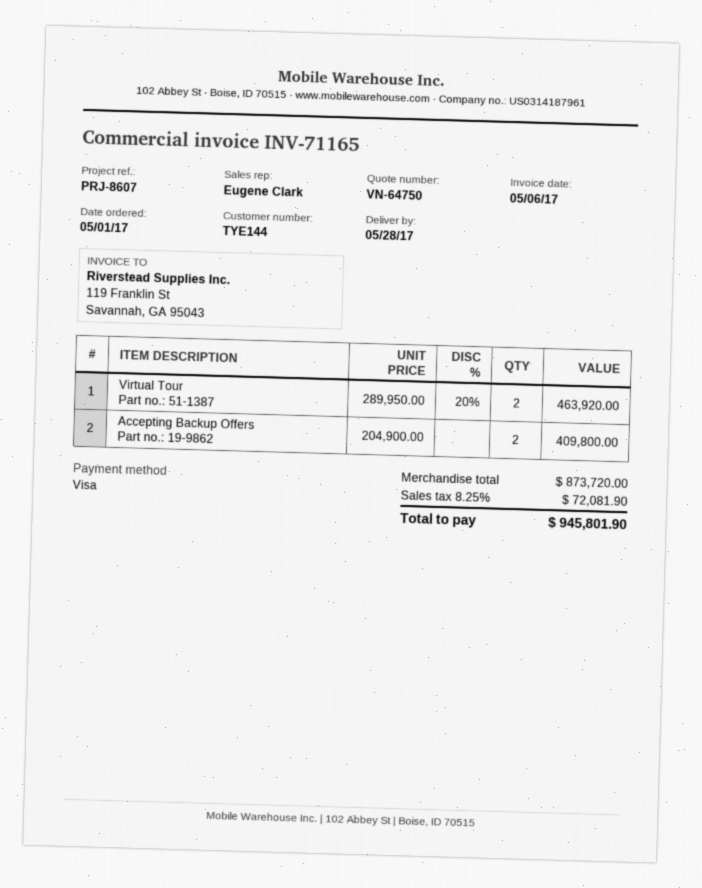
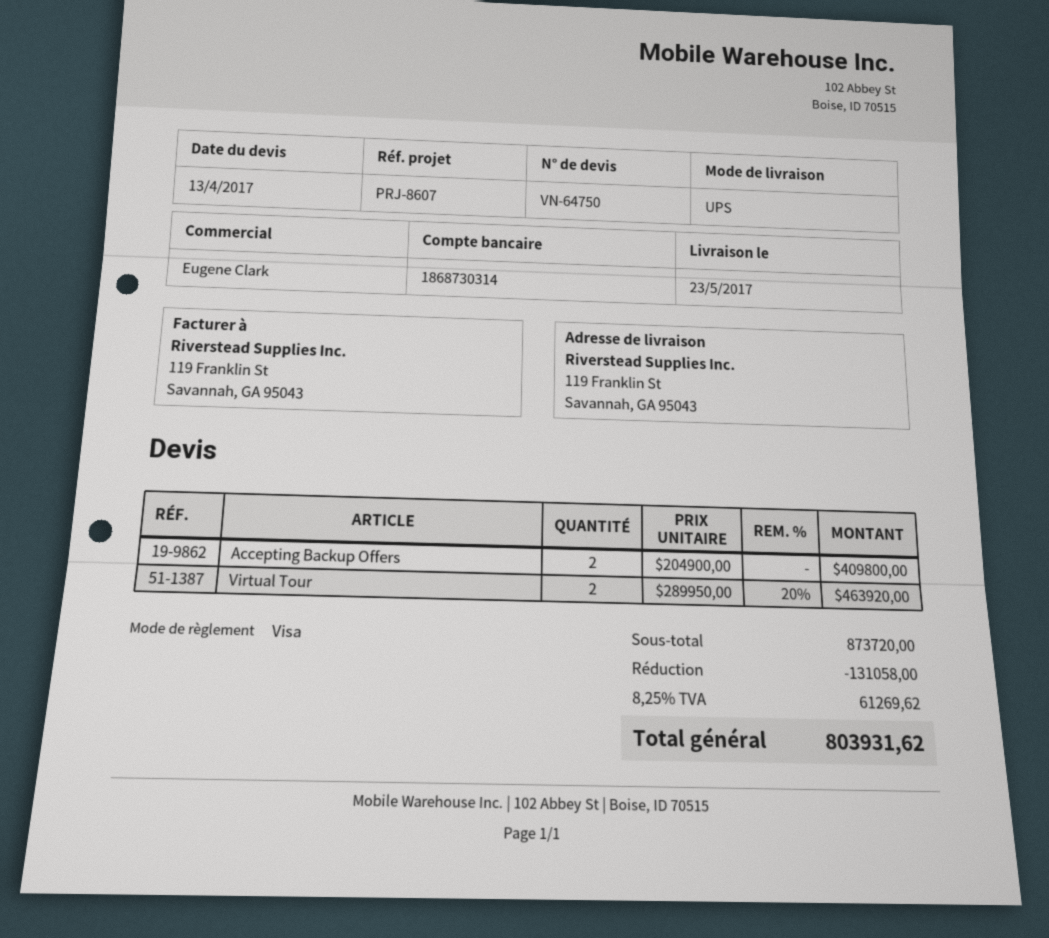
delivery date: 2017-05-28 -> 2017-05-23
discount: none -> 131058.00
tax: 8.25% = 72081.90 -> 8.25% = 61269.62
total: 945801.90 -> 803931.62

